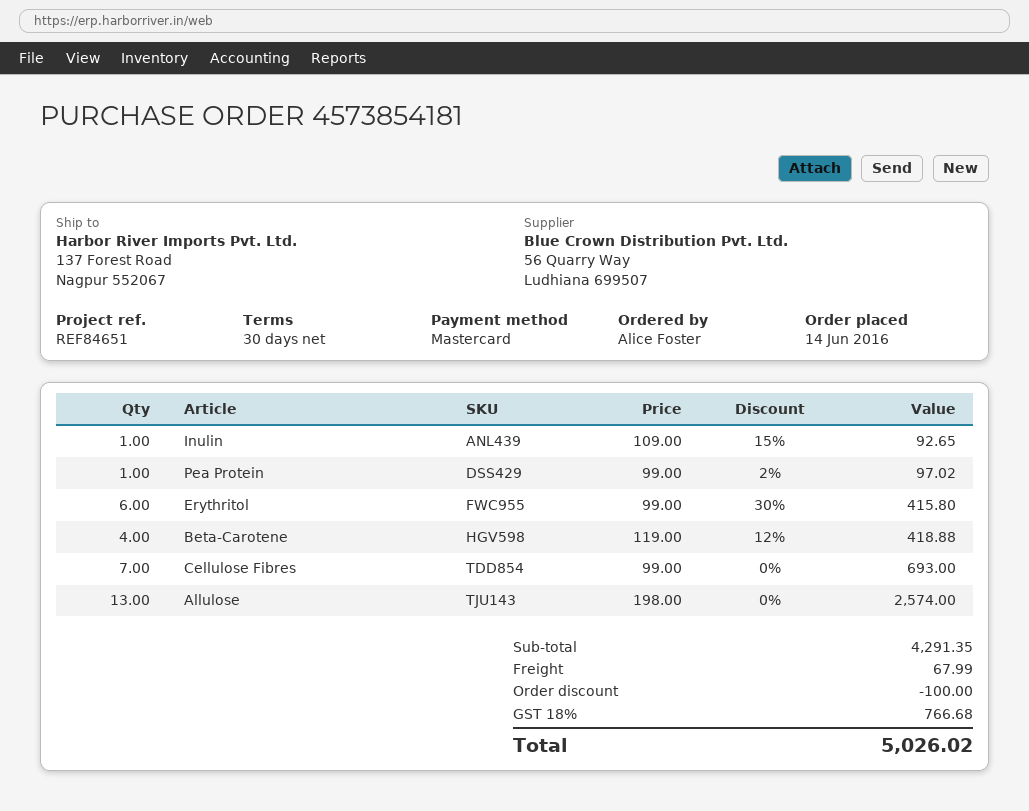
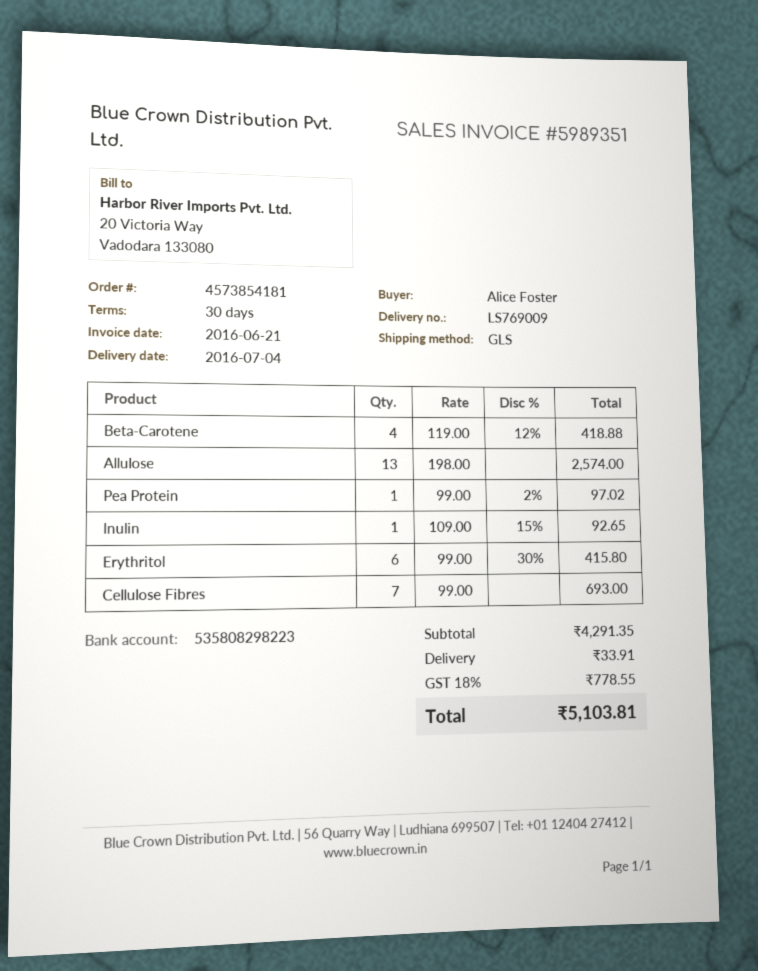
discount: 100.00 -> none
shipping: 67.99 -> 33.91
tax: 18% = 766.68 -> 18% = 778.55
total: 5026.02 -> 5103.81

